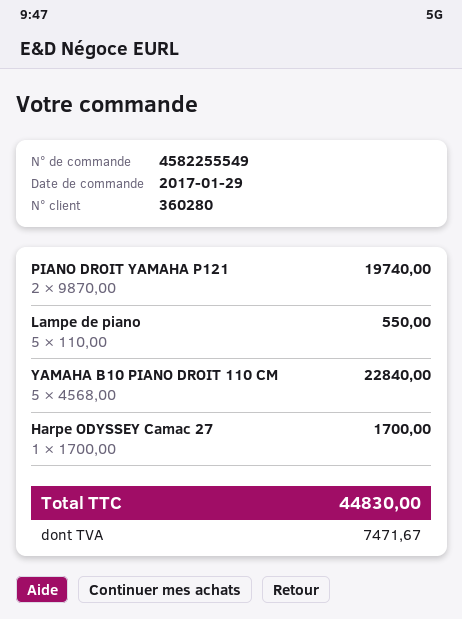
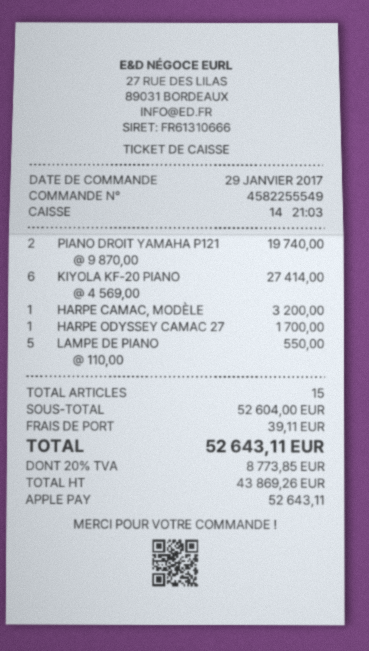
YAMAHA B10 PIANO DROIT 110 CM: 5 x 4568.00 = 22840.00 -> none
KIYOLA KF-20 PIANO: none -> 6 x 4569.00 = 27414.00
HARPE CAMAC, MODÈLE: none -> 1 x 3200.00 = 3200.00
shipping: none -> 39.11
tax: 7471.67 -> 8773.85
total: 44830.00 -> 52643.11

